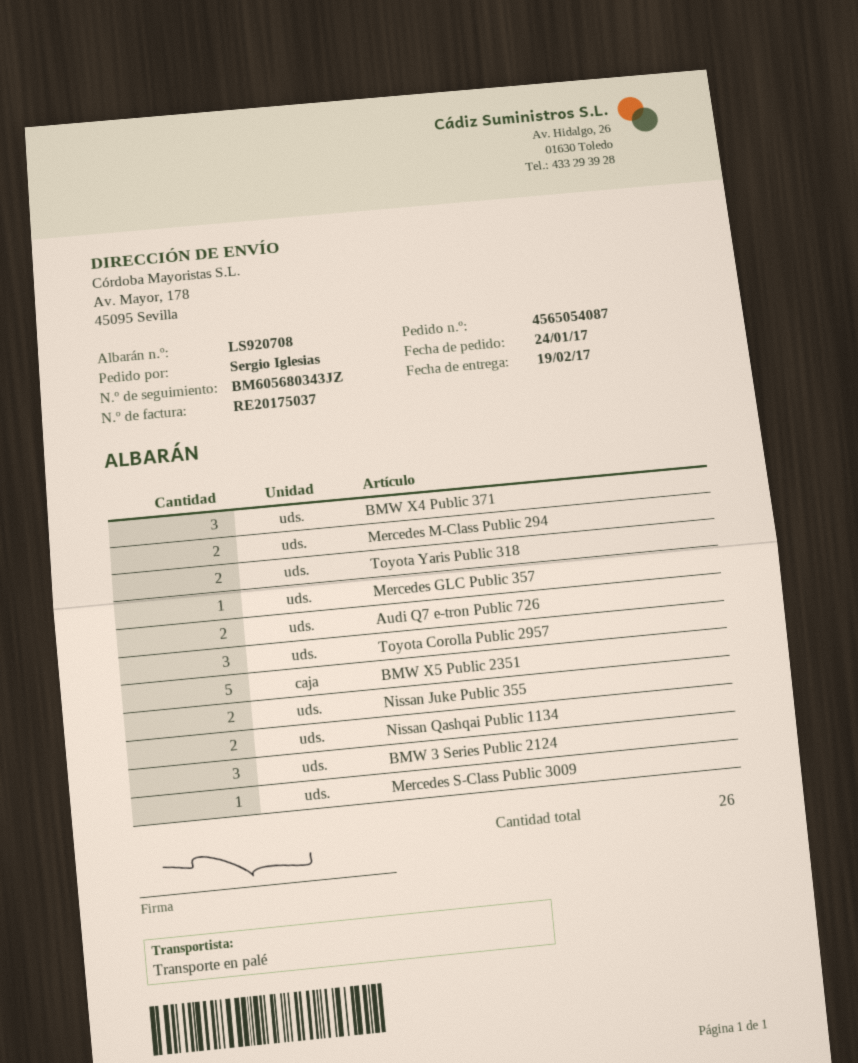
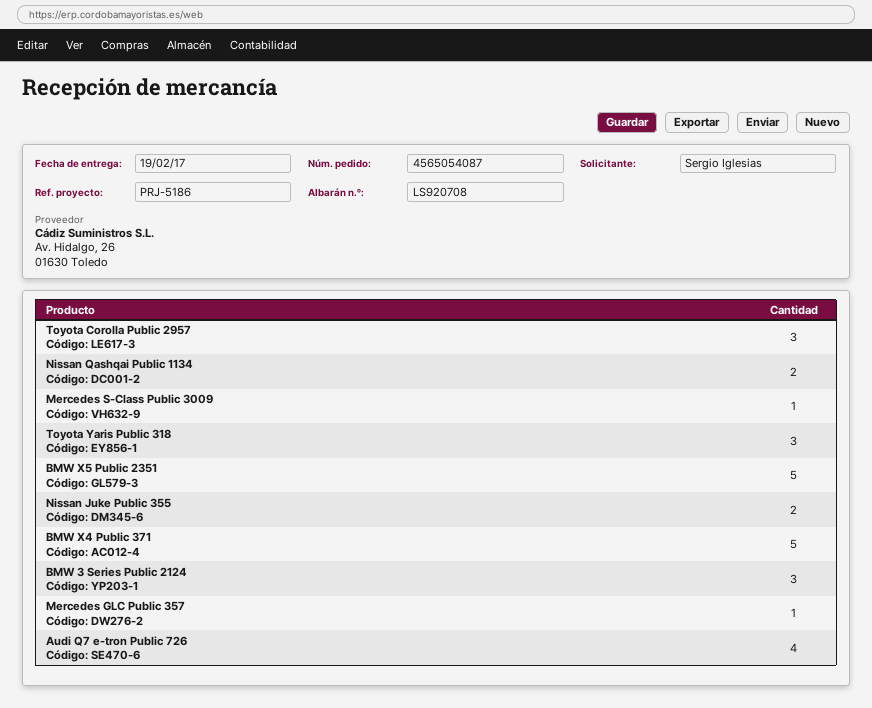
BMW X4 Public 371: 3 -> 5
Mercedes M-Class Public 294: 2 -> none
Toyota Yaris Public 318: 2 -> 3
Audi Q7 e-tron Public 726: 2 -> 4

